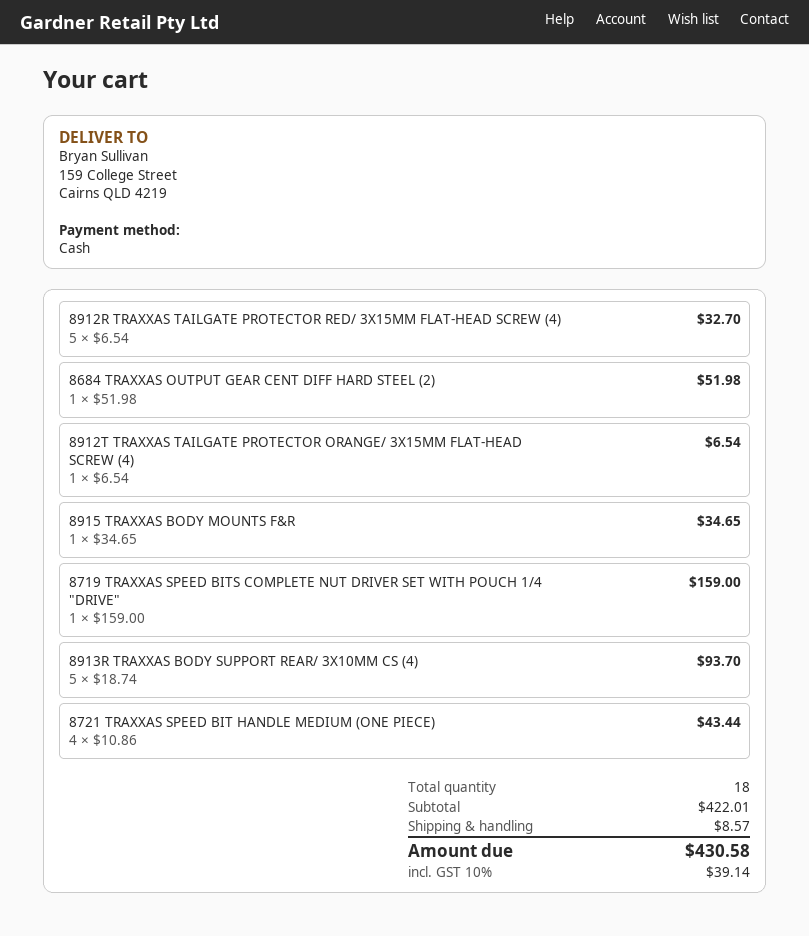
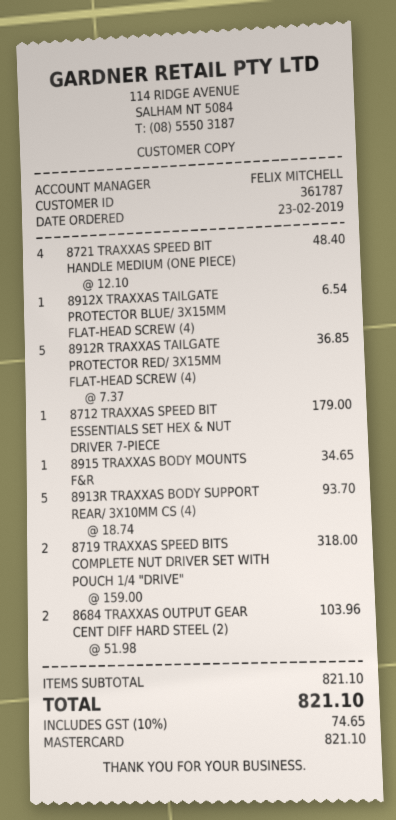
payment method: cash -> Mastercard
8912R TRAXXAS TAILGATE PROTECTOR RED/ 3X15MM FLAT-HEAD SCREW (4): 5 x 6.54 = 32.70 -> 5 x 7.37 = 36.85
8684 TRAXXAS OUTPUT GEAR CENT DIFF HARD STEEL (2): 1 x 51.98 = 51.98 -> 2 x 51.98 = 103.96
8912T TRAXXAS TAILGATE PROTECTOR ORANGE/ 3X15MM FLAT-HEAD SCREW (4): 1 x 6.54 = 6.54 -> none
8719 TRAXXAS SPEED BITS COMPLETE NUT DRIVER SET WITH POUCH 1/4 "DRIVE": 1 x 159.00 = 159.00 -> 2 x 159.00 = 318.00
8721 TRAXXAS SPEED BIT HANDLE MEDIUM (ONE PIECE): 4 x 10.86 = 43.44 -> 4 x 12.10 = 48.40
8912X TRAXXAS TAILGATE PROTECTOR BLUE/ 3X15MM FLAT-HEAD SCREW (4): none -> 1 x 6.54 = 6.54
8712 TRAXXAS SPEED BIT ESSENTIALS SET HEX & NUT DRIVER 7-PIECE: none -> 1 x 179.00 = 179.00
subtotal: 422.01 -> 821.10
shipping: 8.57 -> none
tax: 10% = 39.14 -> 10% = 74.65
total: 430.58 -> 821.10

